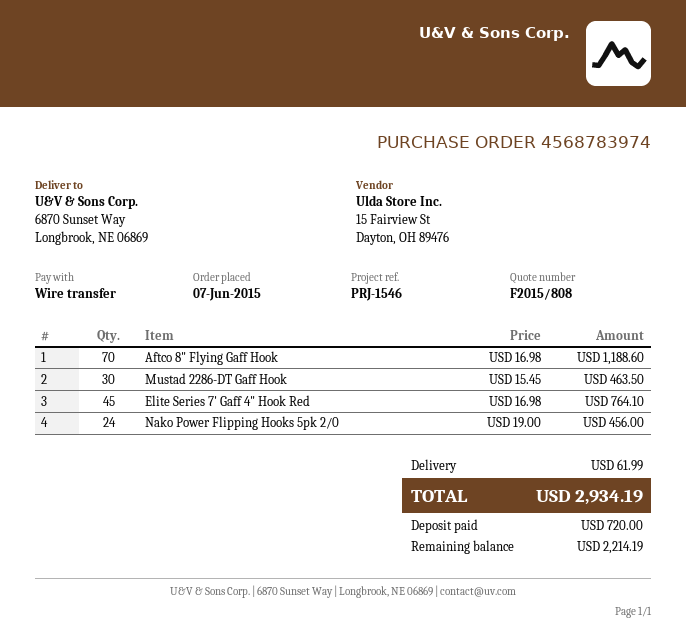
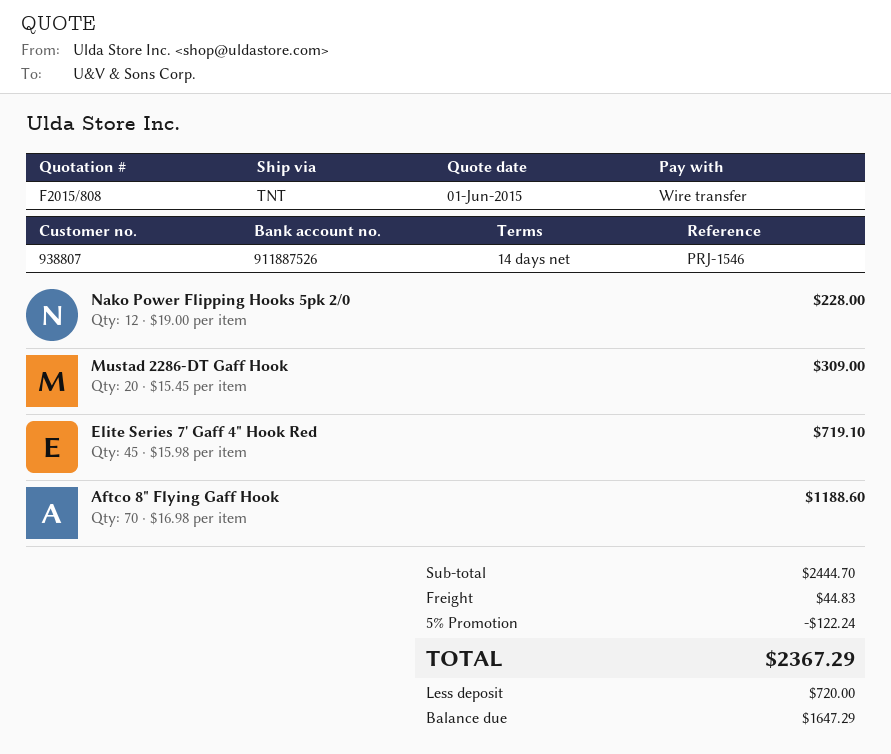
Mustad 2286-DT Gaff Hook: 30 x 15.45 = 463.50 -> 20 x 15.45 = 309.00
Elite Series 7' Gaff 4" Hook Red: 45 x 16.98 = 764.10 -> 45 x 15.98 = 719.10
Nako Power Flipping Hooks 5pk 2/0: 24 x 19.00 = 456.00 -> 12 x 19.00 = 228.00
discount: none -> 5% = 122.24
shipping: 61.99 -> 44.83
total: 2934.19 -> 2367.29
balance: 2214.19 -> 1647.29

